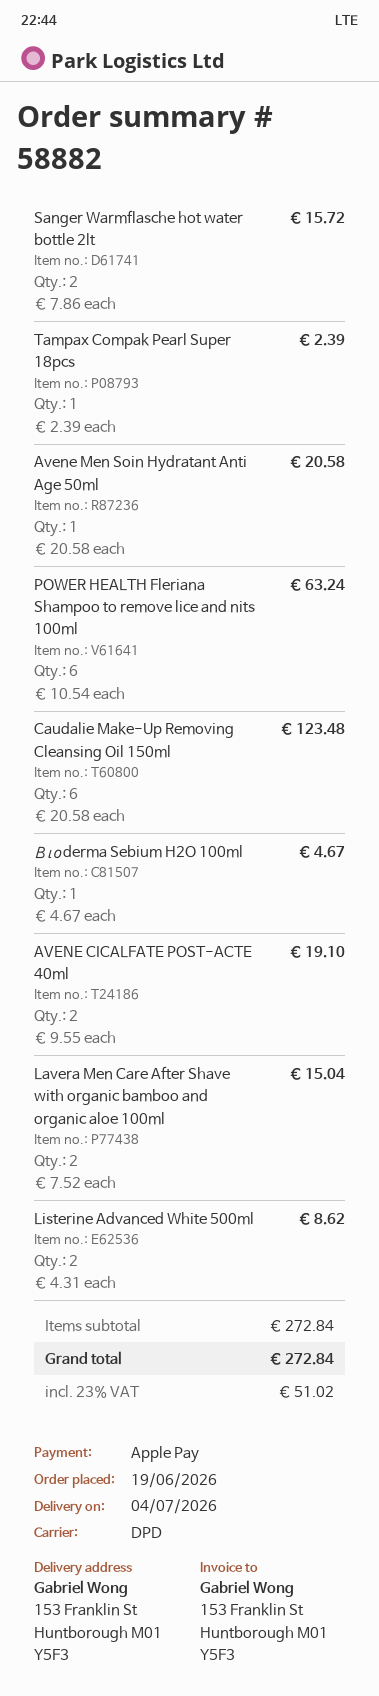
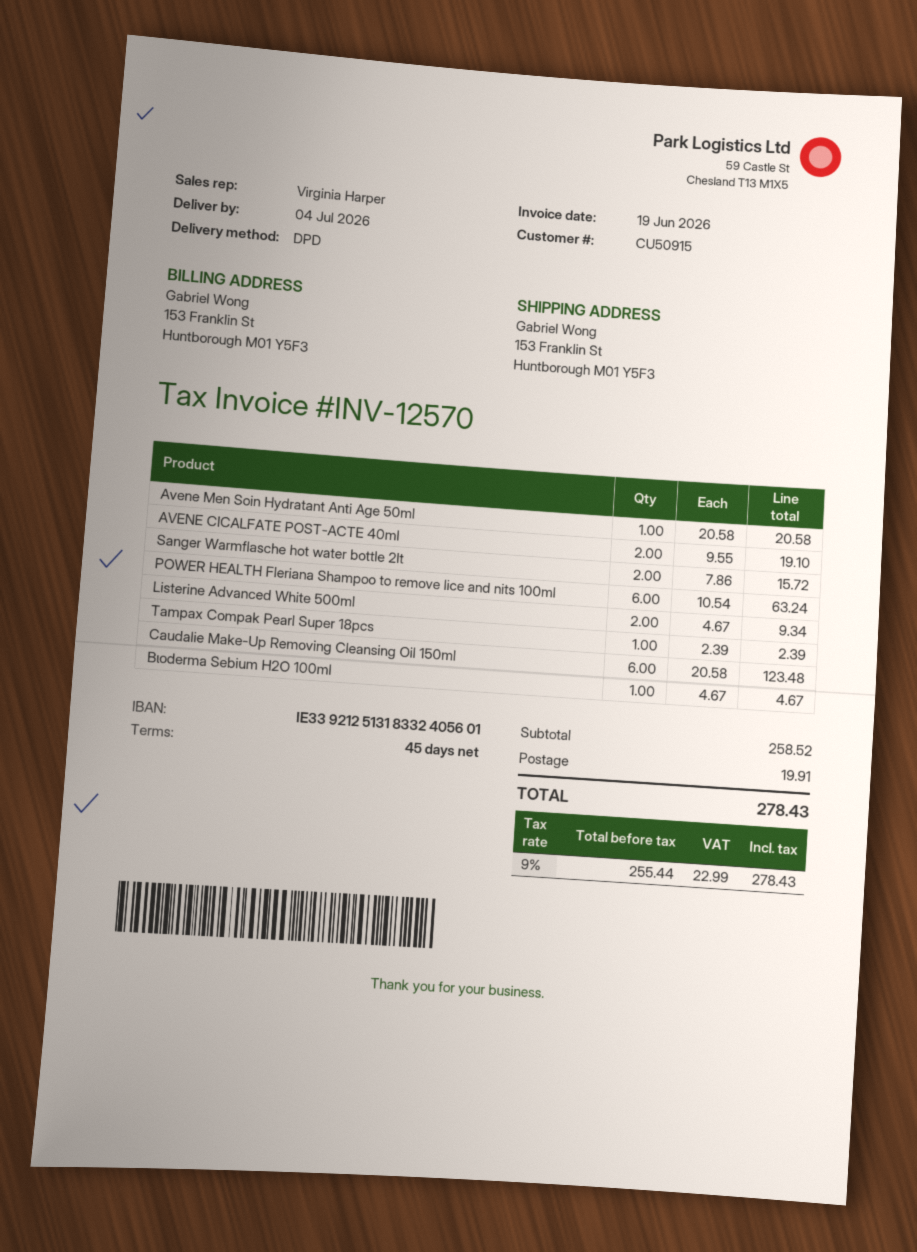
Lavera Men Care After Shave with organic bamboo and organic aloe 100ml: 2 x 7.52 = 15.04 -> none
Listerine Advanced White 500ml: 2 x 4.31 = 8.62 -> 2 x 4.67 = 9.34
subtotal: 272.84 -> 258.52
shipping: none -> 19.91
tax: 23% = 51.02 -> 9% = 22.99
total: 272.84 -> 278.43

